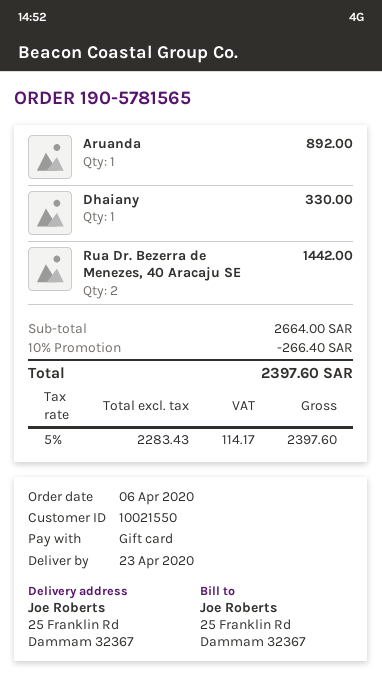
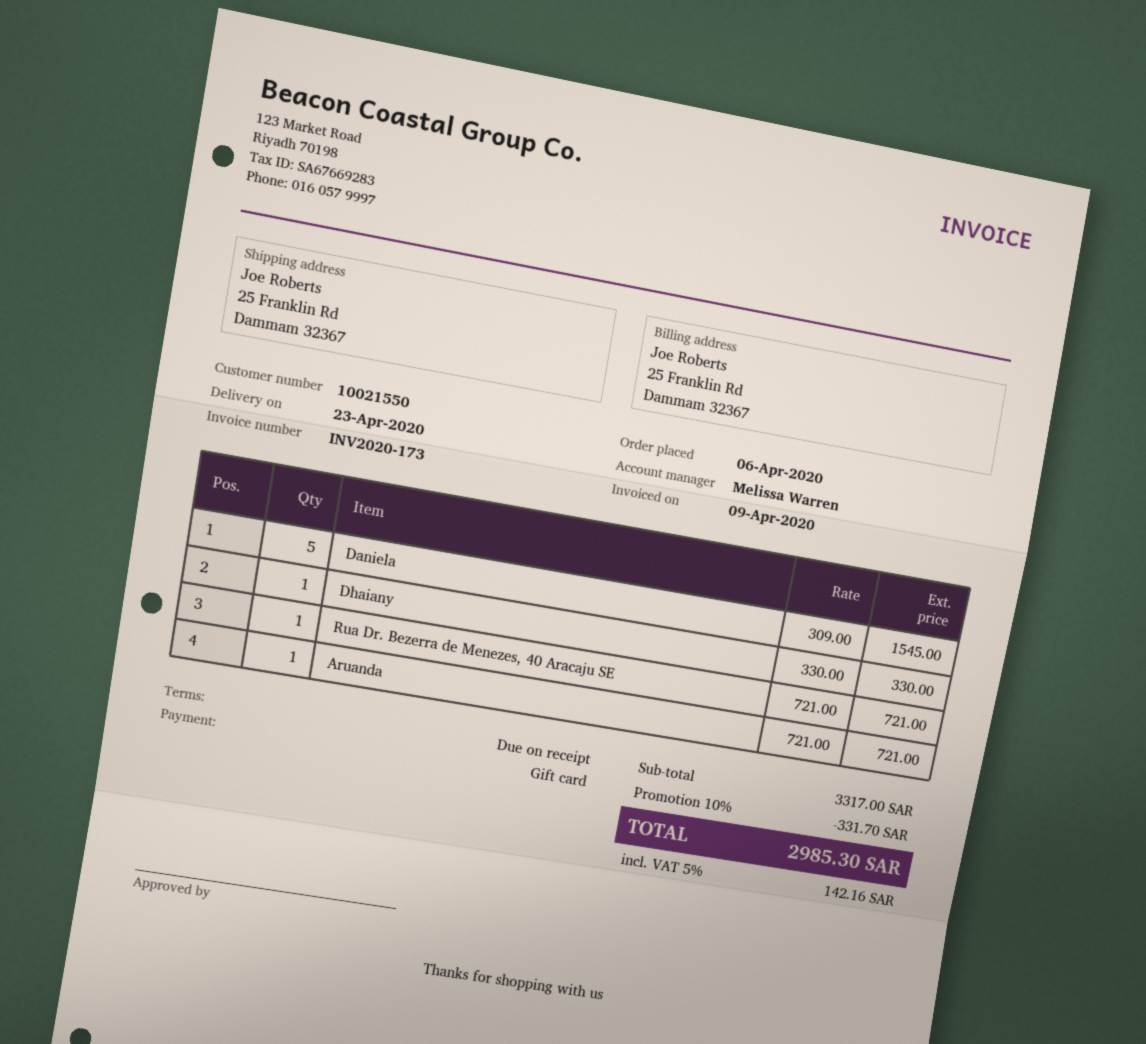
Aruanda: 1 for 892.00 -> 1 for 721.00
Rua Dr. Bezerra de Menezes, 40 Aracaju SE: 2 for 1442.00 -> 1 for 721.00
Daniela: none -> 5 for 1545.00
subtotal: 2664.00 -> 3317.00
discount: 10% = 266.40 -> 10% = 331.70
tax: 5% = 114.17 -> 5% = 142.16
total: 2397.60 -> 2985.30

